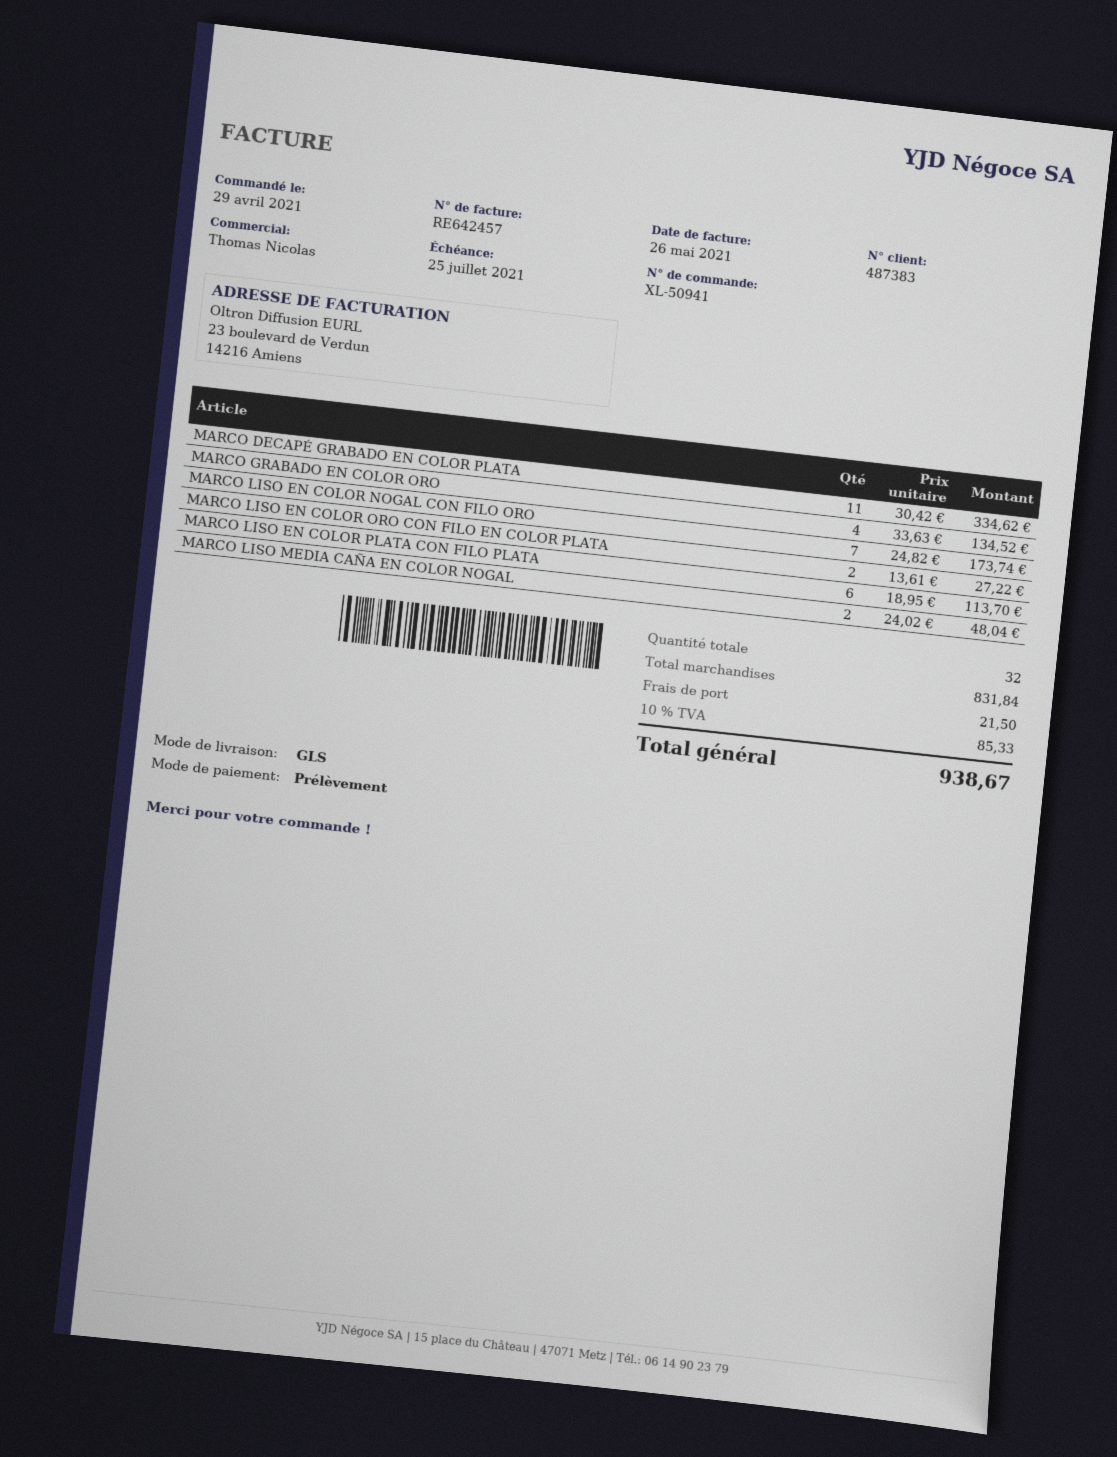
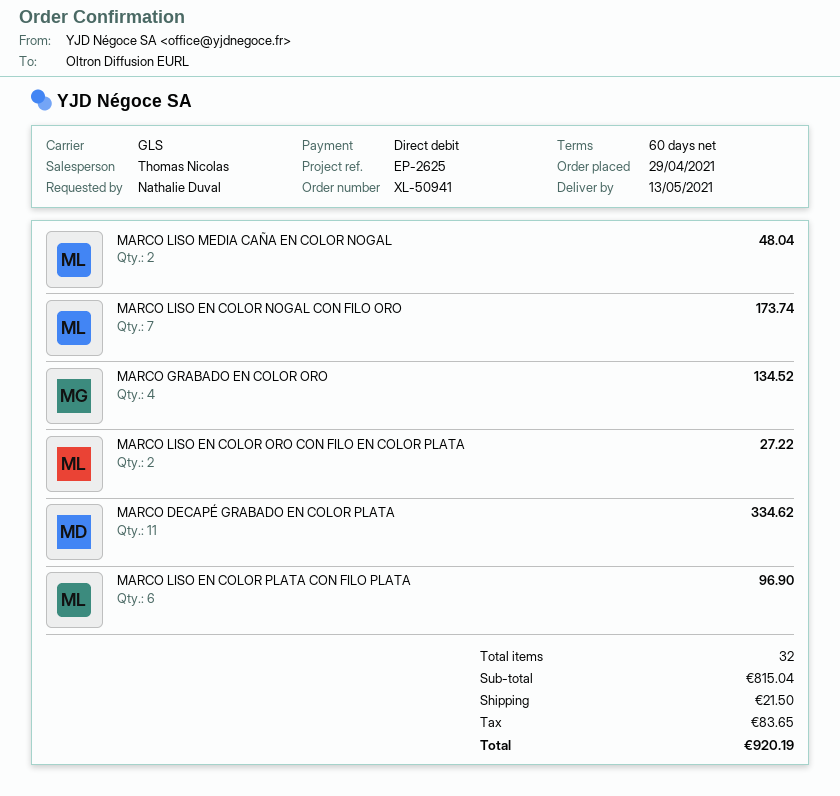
MARCO LISO EN COLOR PLATA CON FILO PLATA: 6 for 113.70 -> 6 for 96.90
subtotal: 831.84 -> 815.04
tax: 85.33 -> 83.65
total: 938.67 -> 920.19

